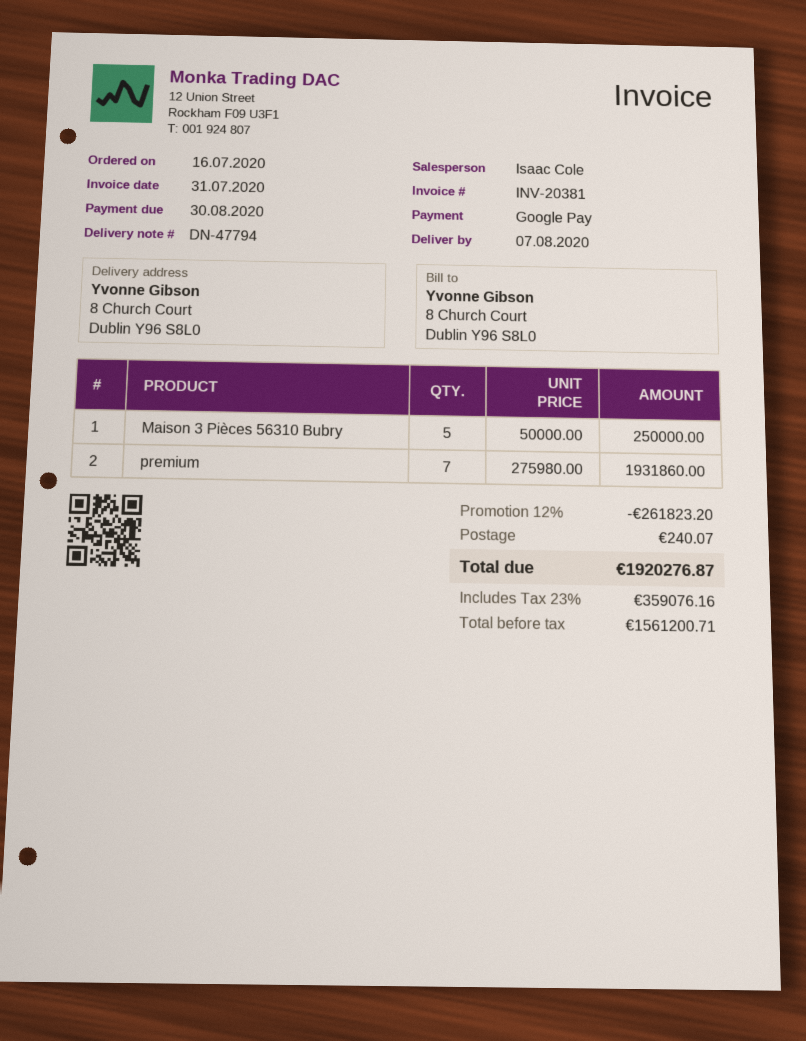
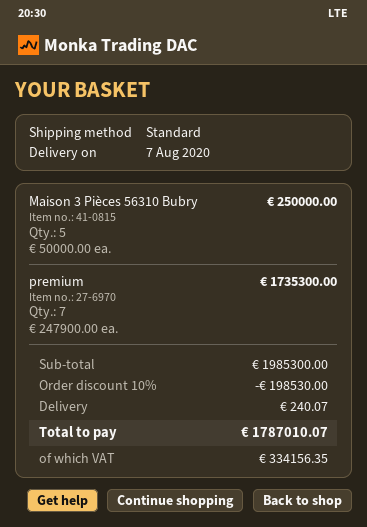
premium: 7 x 275980.00 = 1931860.00 -> 7 x 247900.00 = 1735300.00
discount: 12% = 261823.20 -> 10% = 198530.00
tax: 359076.16 -> 334156.35
total: 1920276.87 -> 1787010.07

